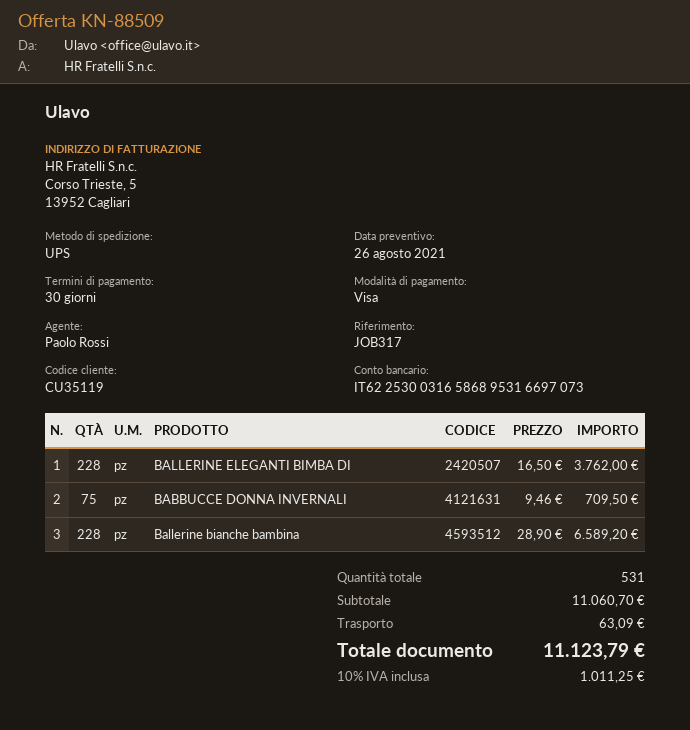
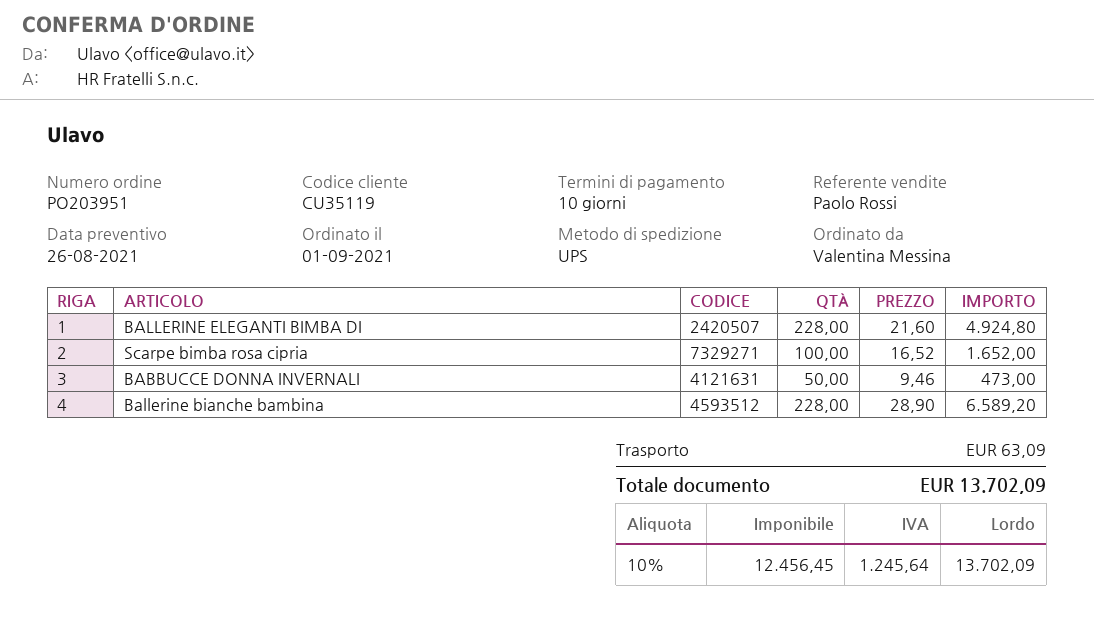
payment terms: 30 days -> 10 days
BALLERINE ELEGANTI BIMBA DI: 228 x 16.50 = 3762.00 -> 228 x 21.60 = 4924.80
BABBUCCE DONNA INVERNALI: 75 x 9.46 = 709.50 -> 50 x 9.46 = 473.00
Scarpe bimba rosa cipria: none -> 100 x 16.52 = 1652.00
tax: 10% = 1011.25 -> 10% = 1245.64
total: 11123.79 -> 13702.09

